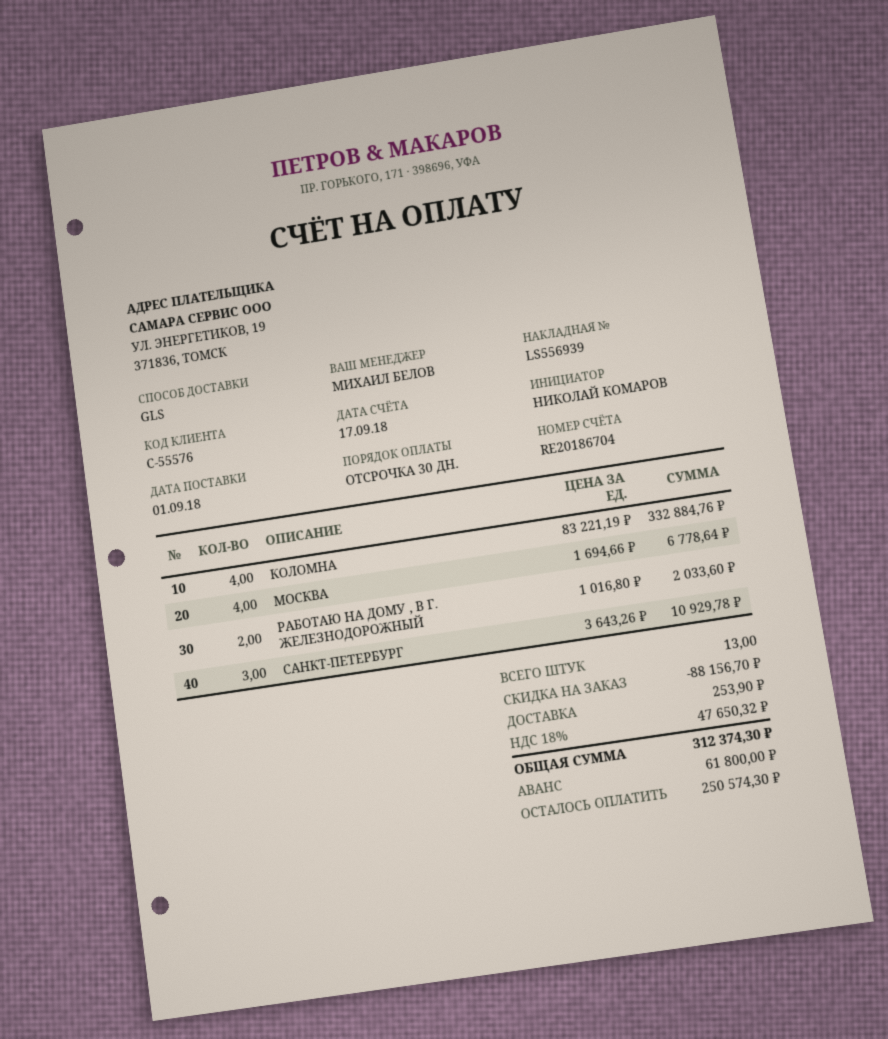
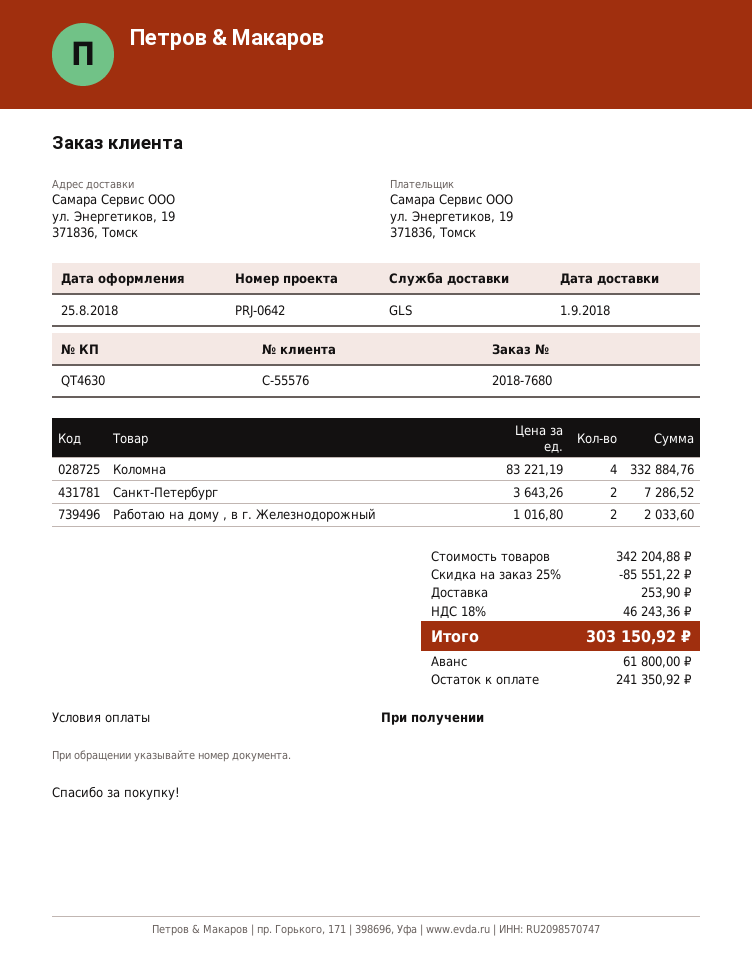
payment terms: 30 days -> on receipt
МОСКВА: 4 x 1694.66 = 6778.64 -> none
САНКТ-ПЕТЕРБУРГ: 3 x 3643.26 = 10929.78 -> 2 x 3643.26 = 7286.52
discount: 88156.70 -> 85551.22
tax: 18% = 47650.32 -> 18% = 46243.36
total: 312374.30 -> 303150.92
balance: 250574.30 -> 241350.92

